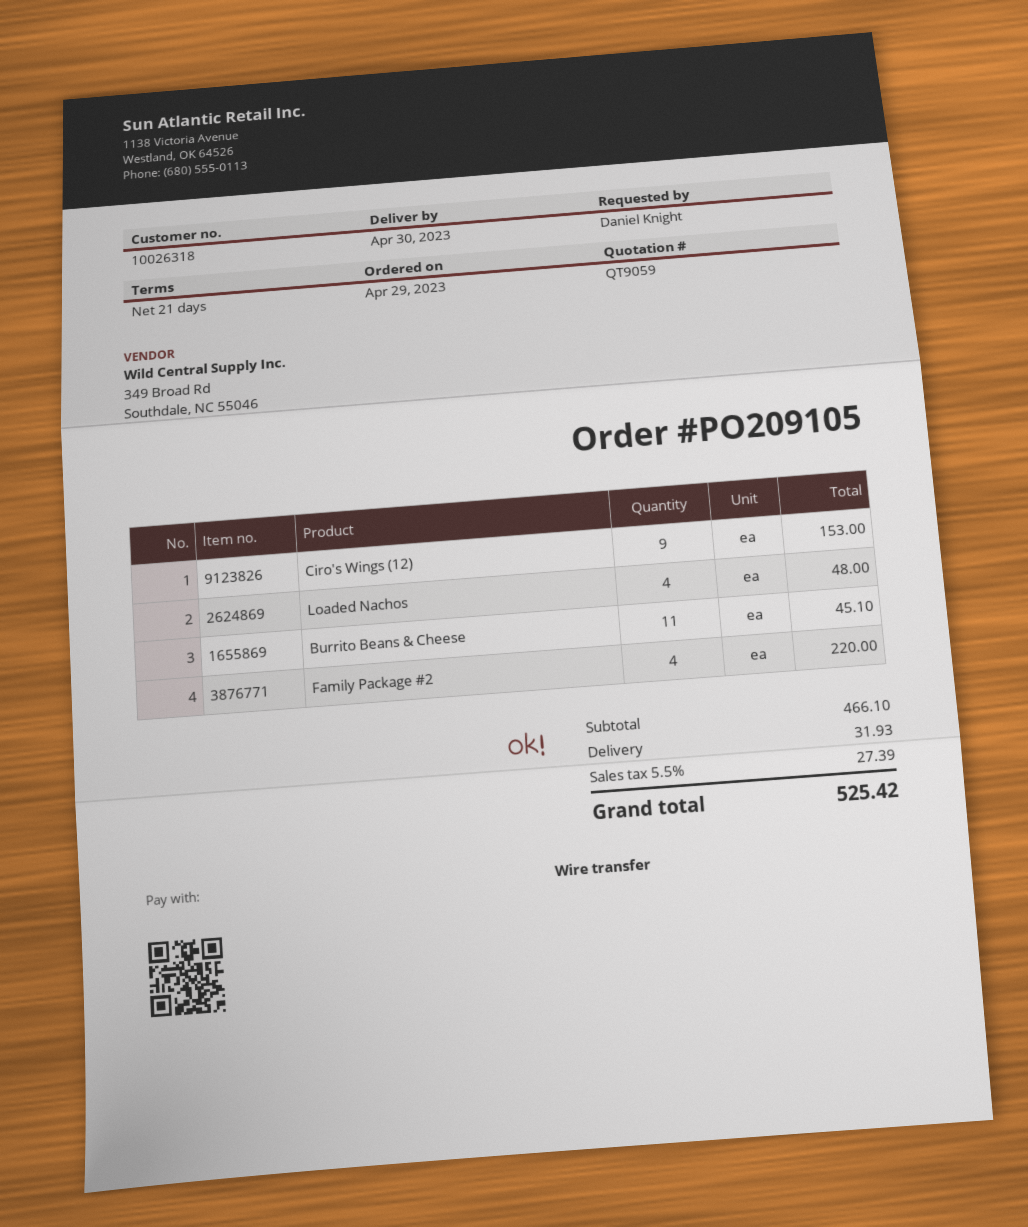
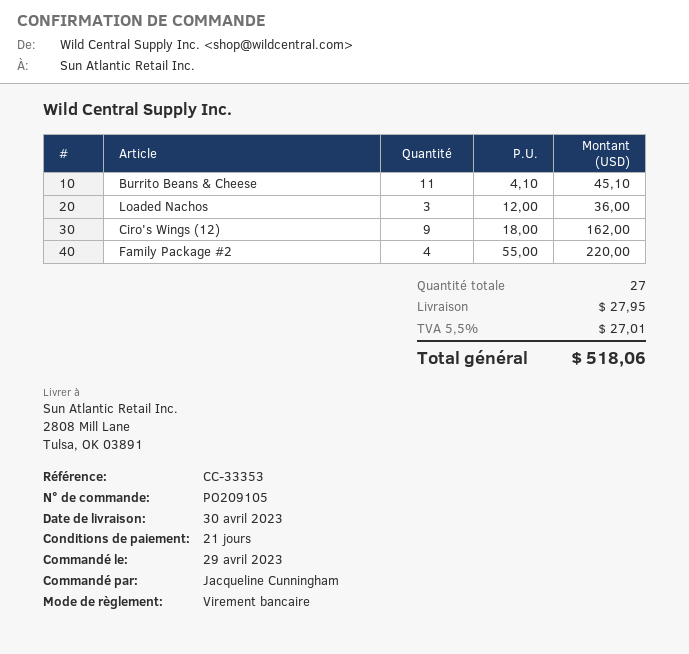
ordered by: Daniel Knight -> Jacqueline Cunningham
Ciro's Wings (12): 9 for 153.00 -> 9 for 162.00
Loaded Nachos: 4 for 48.00 -> 3 for 36.00
shipping: 31.93 -> 27.95
tax: 5.5% = 27.39 -> 5.5% = 27.01
total: 525.42 -> 518.06

